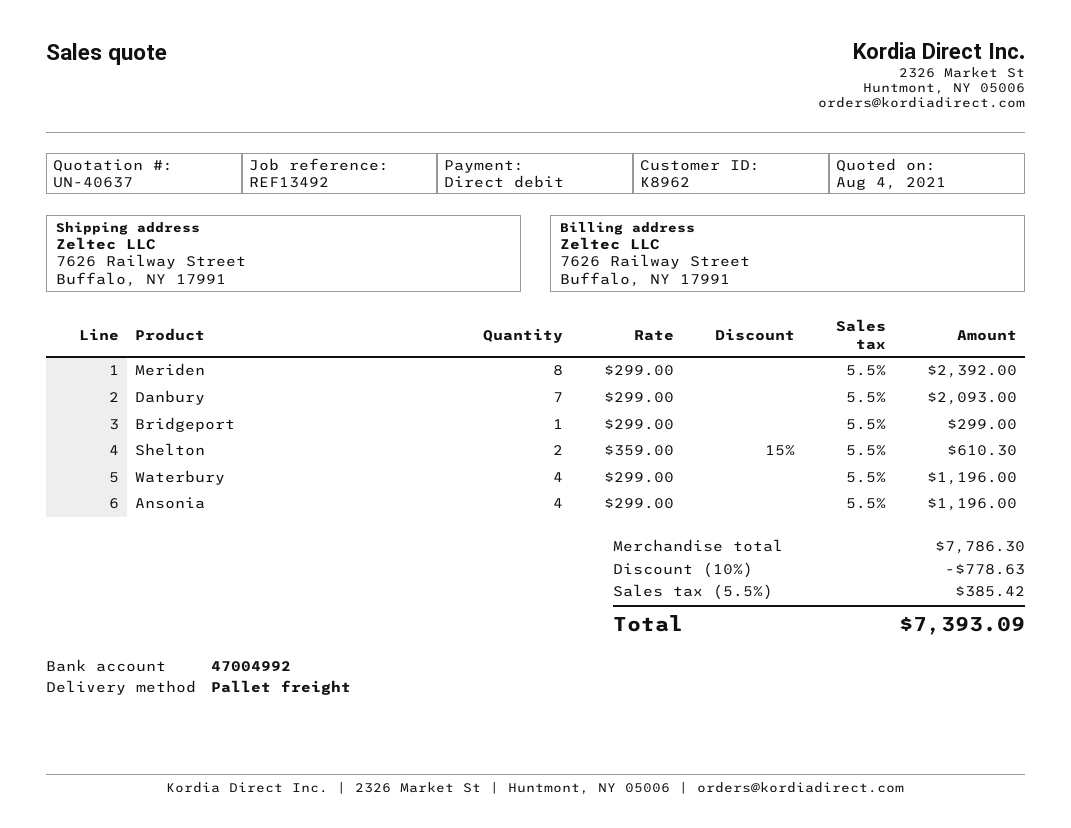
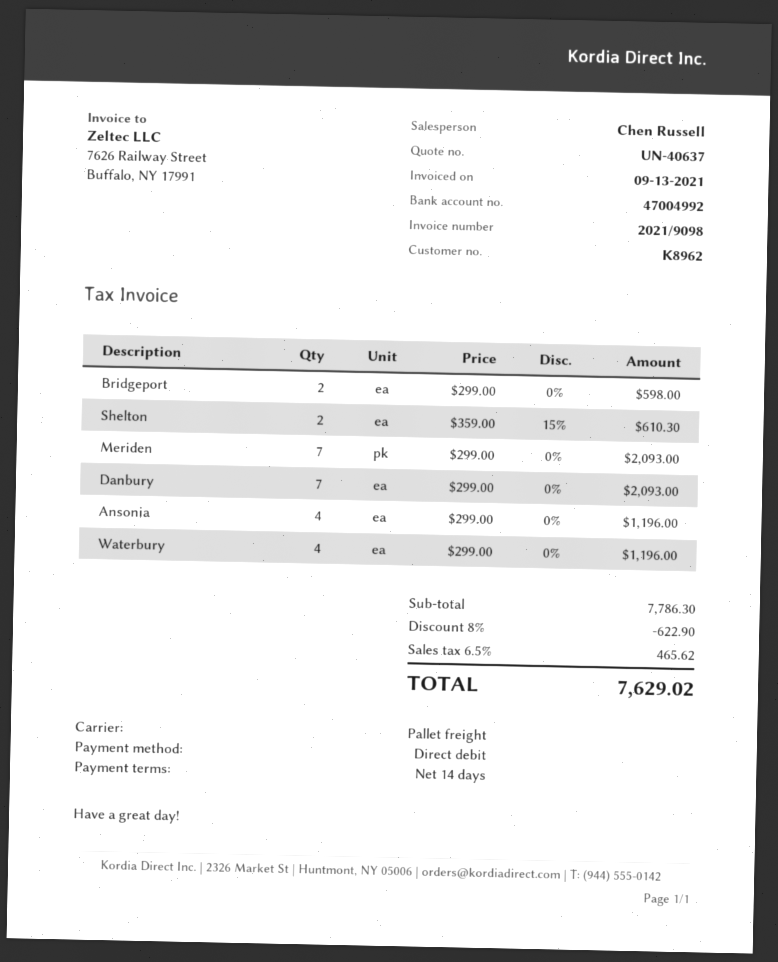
Meriden: 8 x 299.00 = 2392.00 -> 7 x 299.00 = 2093.00
Bridgeport: 1 x 299.00 = 299.00 -> 2 x 299.00 = 598.00
discount: 10% = 778.63 -> 8% = 622.90
tax: 5.5% = 385.42 -> 6.5% = 465.62
total: 7393.09 -> 7629.02

